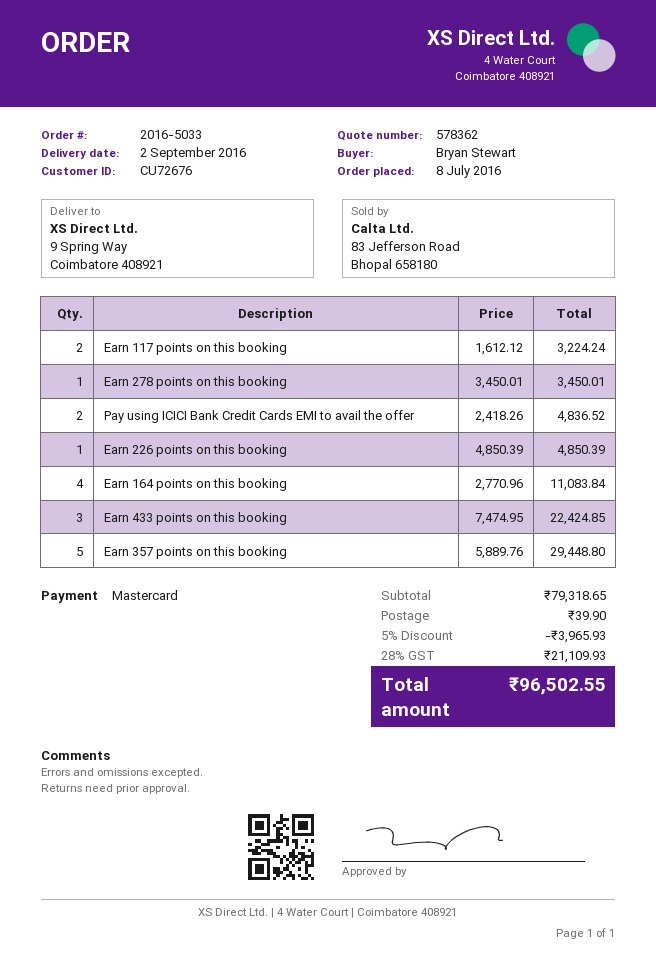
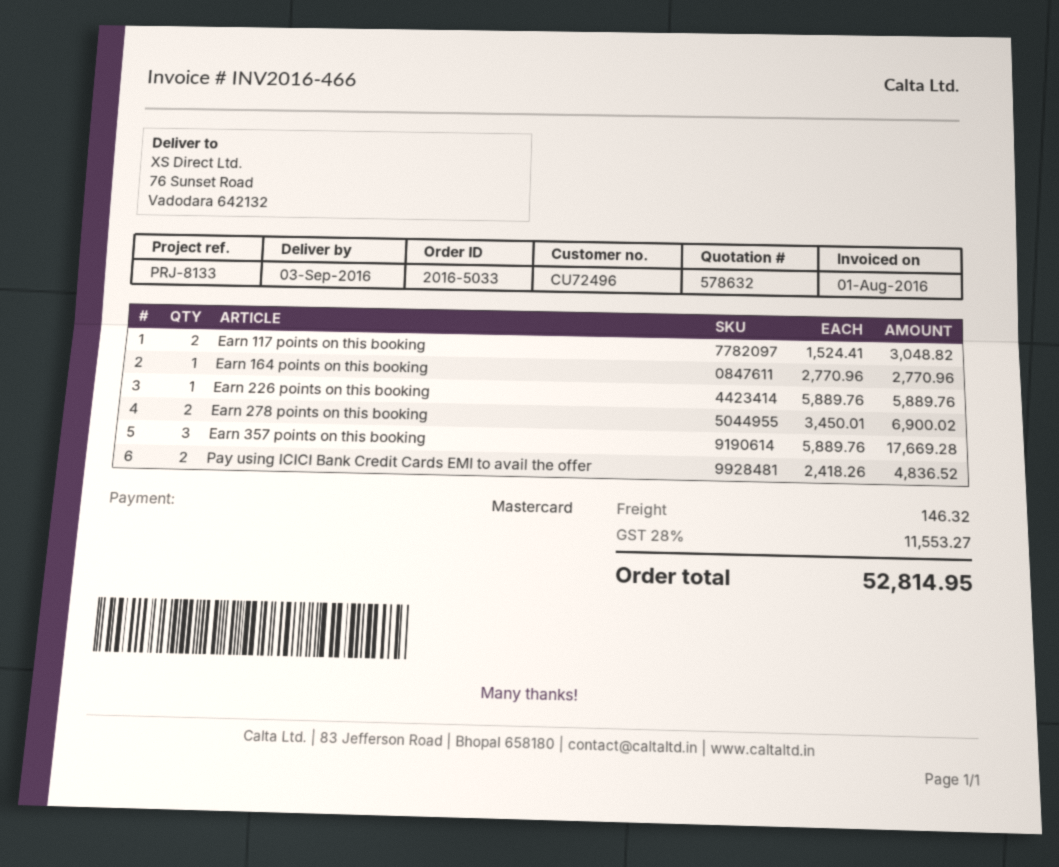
quote number: 578362 -> 578632
delivery date: 2016-09-02 -> 2016-09-03
customer number: CU72676 -> CU72496
ship to: 9 Spring Way, Coimbatore 408921 -> 76 Sunset Road, Vadodara 642132
Earn 117 points on this booking: 2 x 1612.12 = 3224.24 -> 2 x 1524.41 = 3048.82
Earn 278 points on this booking: 1 x 3450.01 = 3450.01 -> 2 x 3450.01 = 6900.02
Earn 226 points on this booking: 1 x 4850.39 = 4850.39 -> 1 x 5889.76 = 5889.76
Earn 164 points on this booking: 4 x 2770.96 = 11083.84 -> 1 x 2770.96 = 2770.96
Earn 433 points on this booking: 3 x 7474.95 = 22424.85 -> none
Earn 357 points on this booking: 5 x 5889.76 = 29448.80 -> 3 x 5889.76 = 17669.28
discount: 5% = 3965.93 -> none
shipping: 39.90 -> 146.32
tax: 28% = 21109.93 -> 28% = 11553.27
total: 96502.55 -> 52814.95

